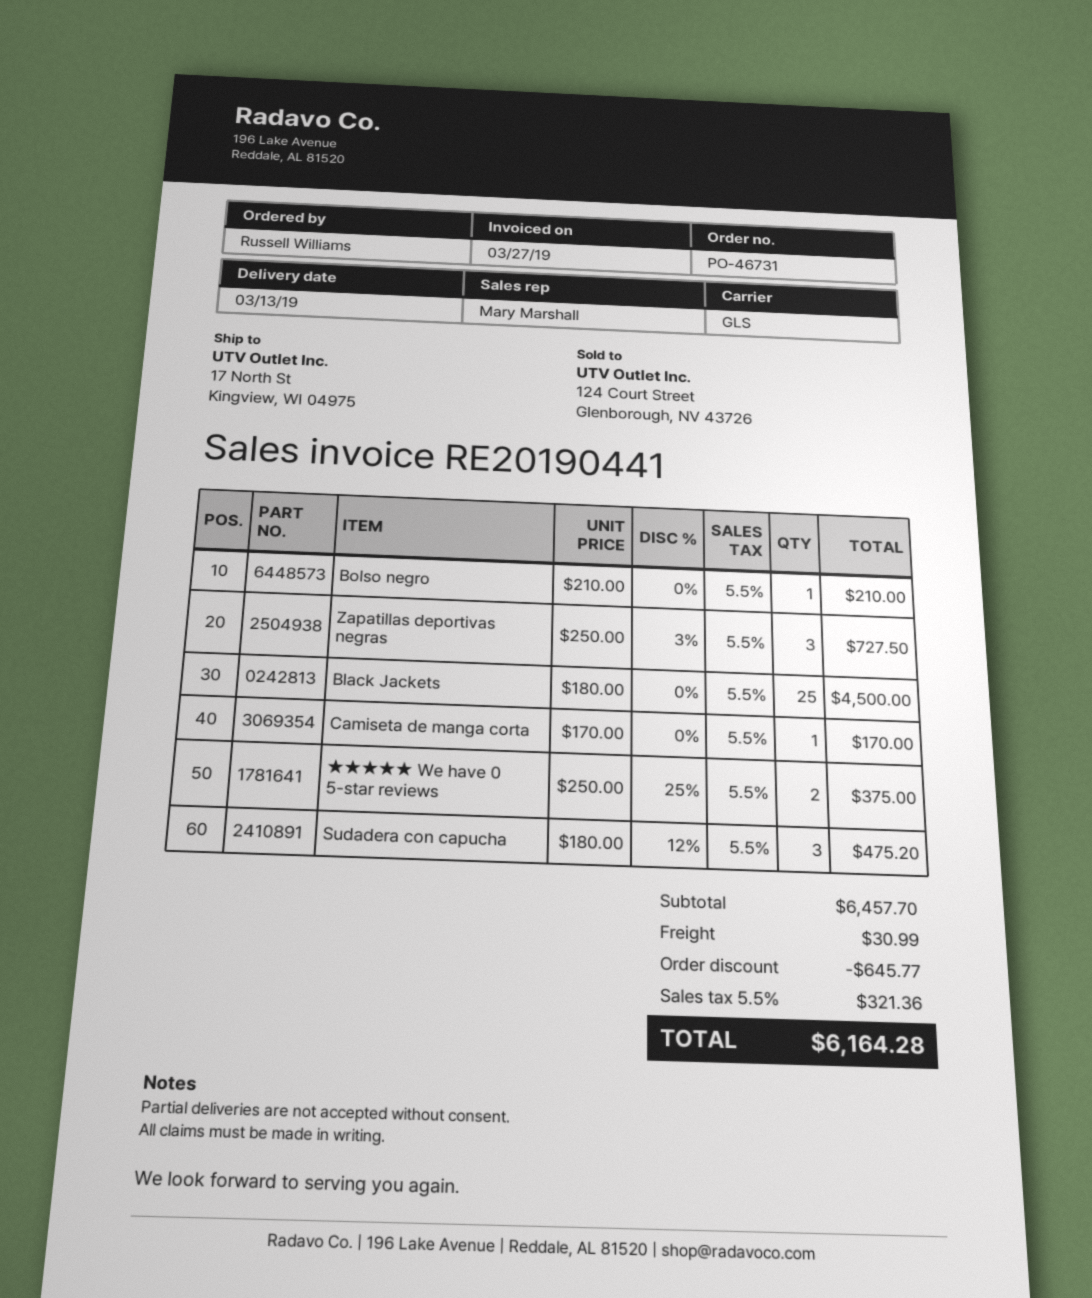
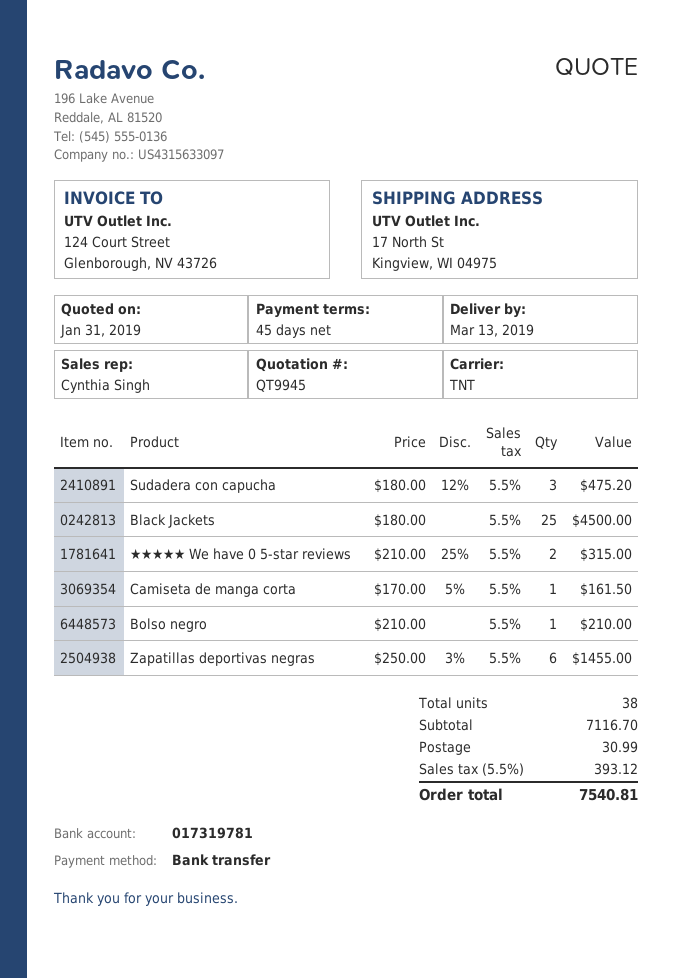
sales rep: Mary Marshall -> Cynthia Singh
shipping method: GLS -> TNT
Zapatillas deportivas negras: 3 x 250.00 - 3% = 727.50 -> 6 x 250.00 - 3% = 1455.00
Camiseta de manga corta: 1 x 170.00 = 170.00 -> 1 x 170.00 - 5% = 161.50
★★★★★ We have 0 5-star reviews: 2 x 250.00 - 25% = 375.00 -> 2 x 210.00 - 25% = 315.00
subtotal: 6457.70 -> 7116.70
discount: 645.77 -> none
tax: 5.5% = 321.36 -> 5.5% = 393.12
total: 6164.28 -> 7540.81

